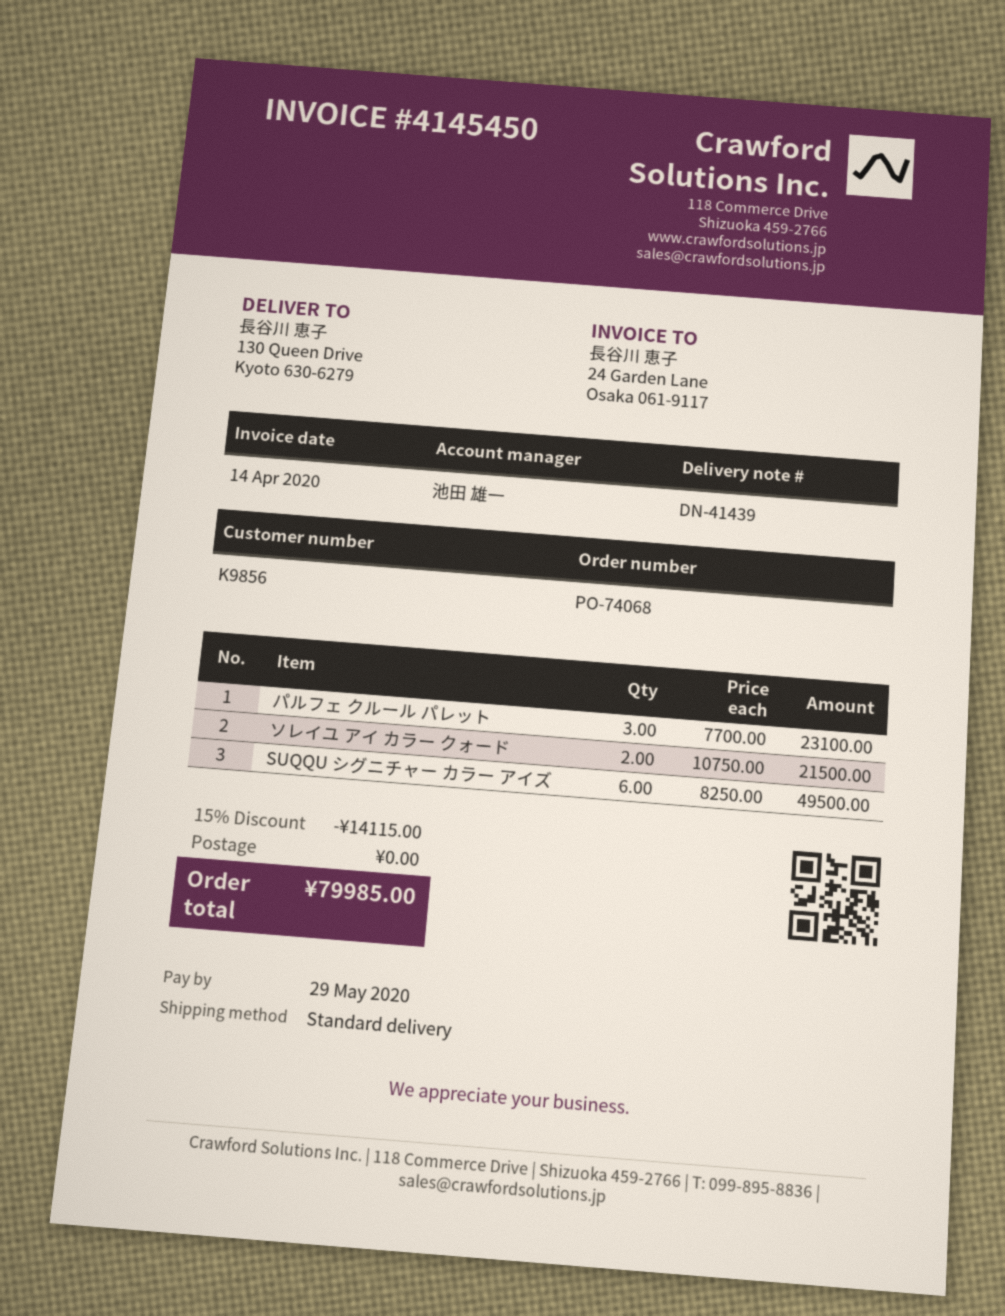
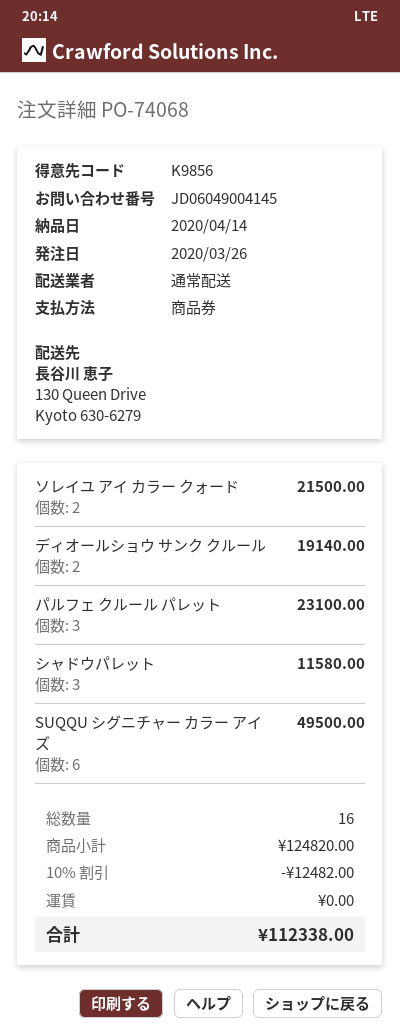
ディオールショウ サンク クルール: none -> 2 for 19140.00
シャドウパレット: none -> 3 for 11580.00
discount: 15% = 14115.00 -> 10% = 12482.00
total: 79985.00 -> 112338.00

